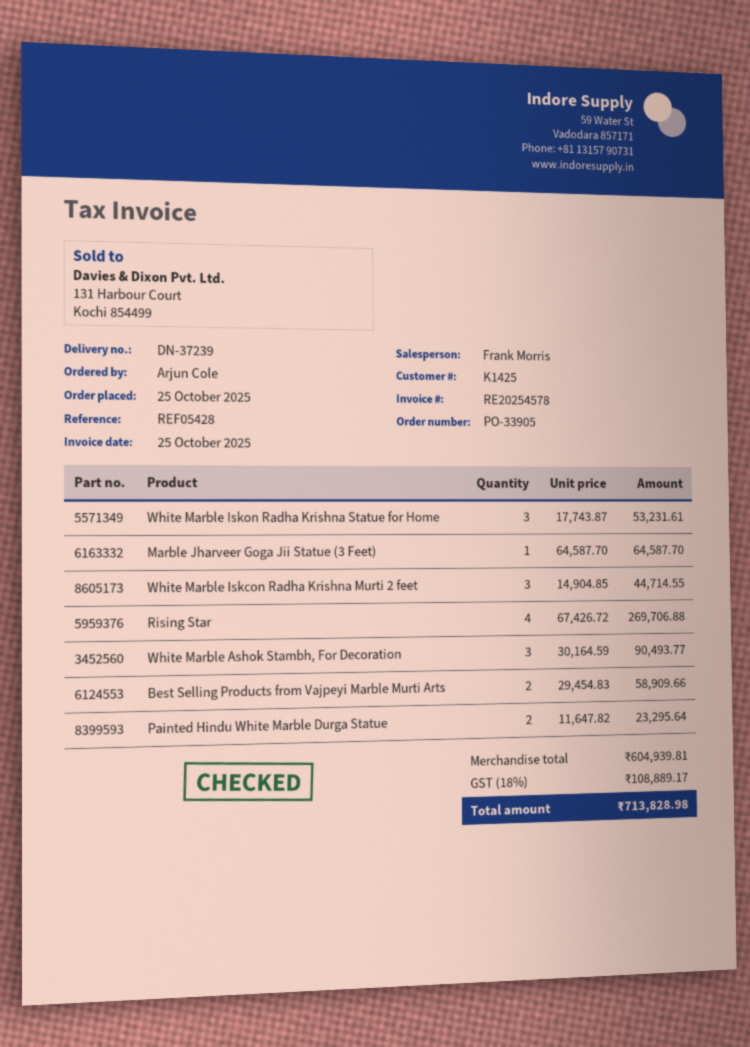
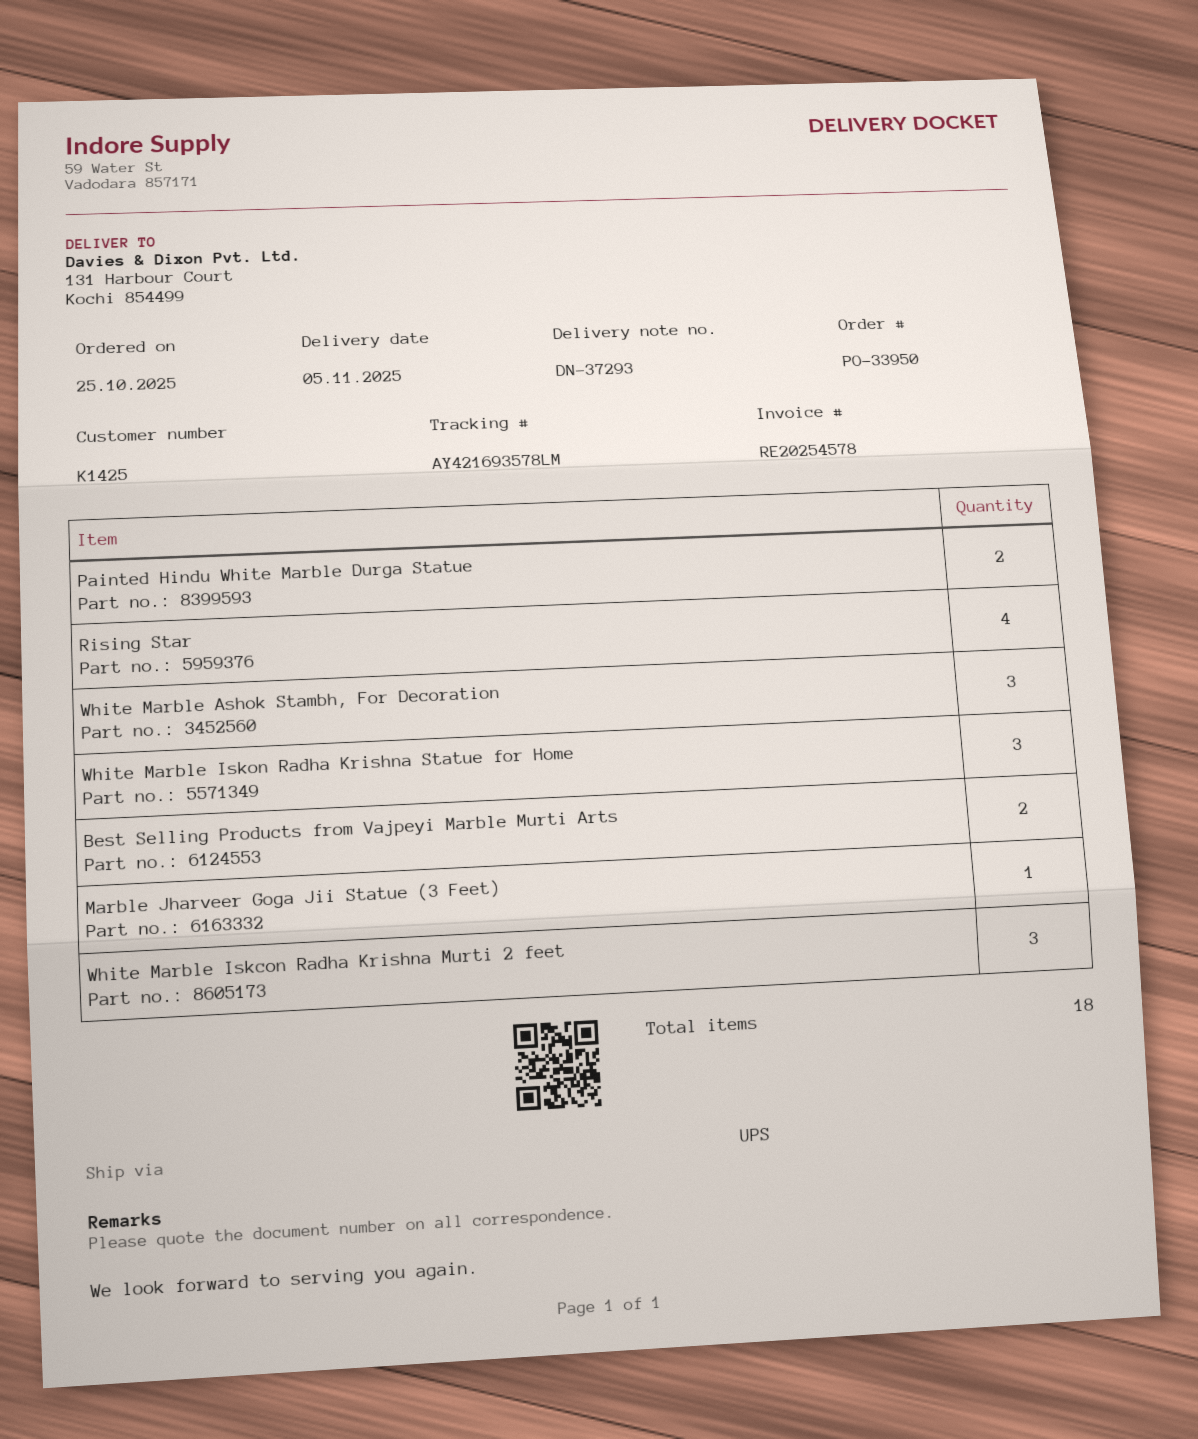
order number: PO-33905 -> PO-33950
delivery note number: DN-37239 -> DN-37293

